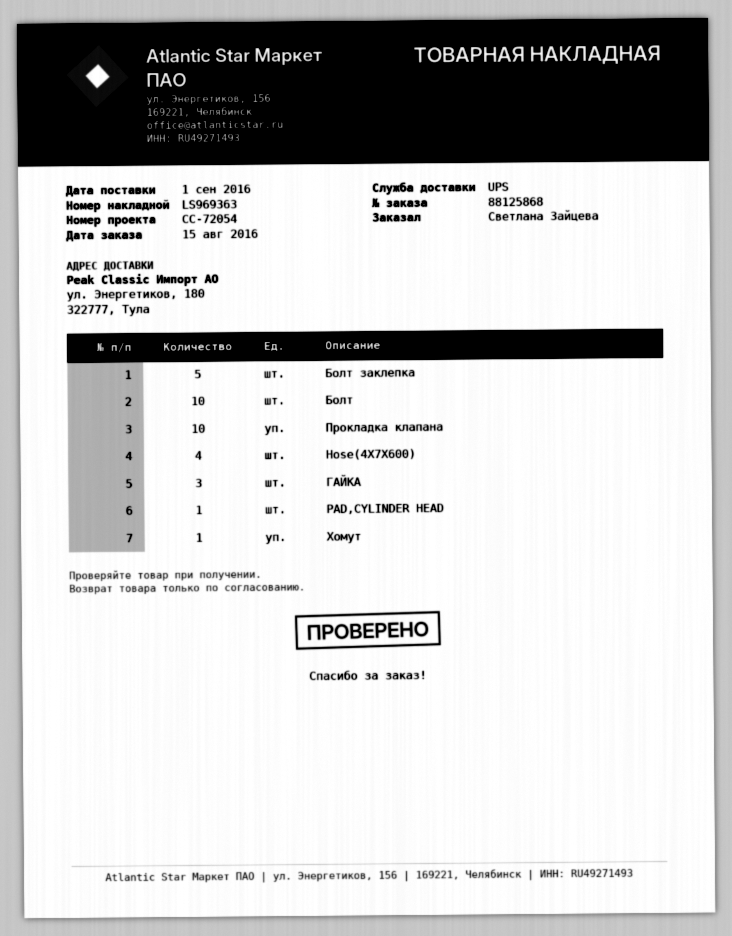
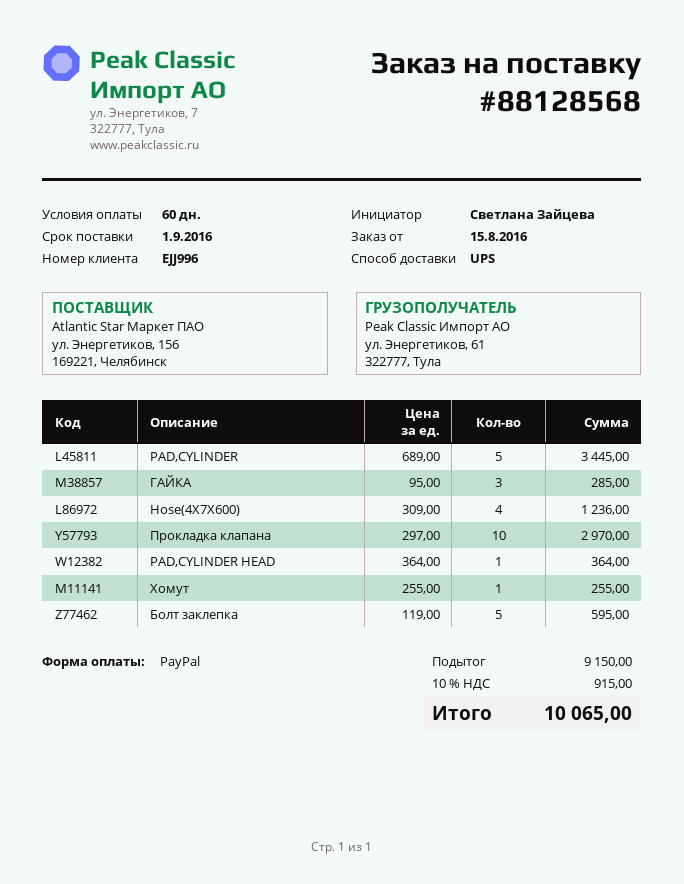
order number: 88125868 -> 88128568
ship to: ул. Энергетиков, 180, 322777, Тула -> ул. Энергетиков, 61, 322777, Тула
Болт: 10 -> none
PAD,CYLINDER: none -> 5

